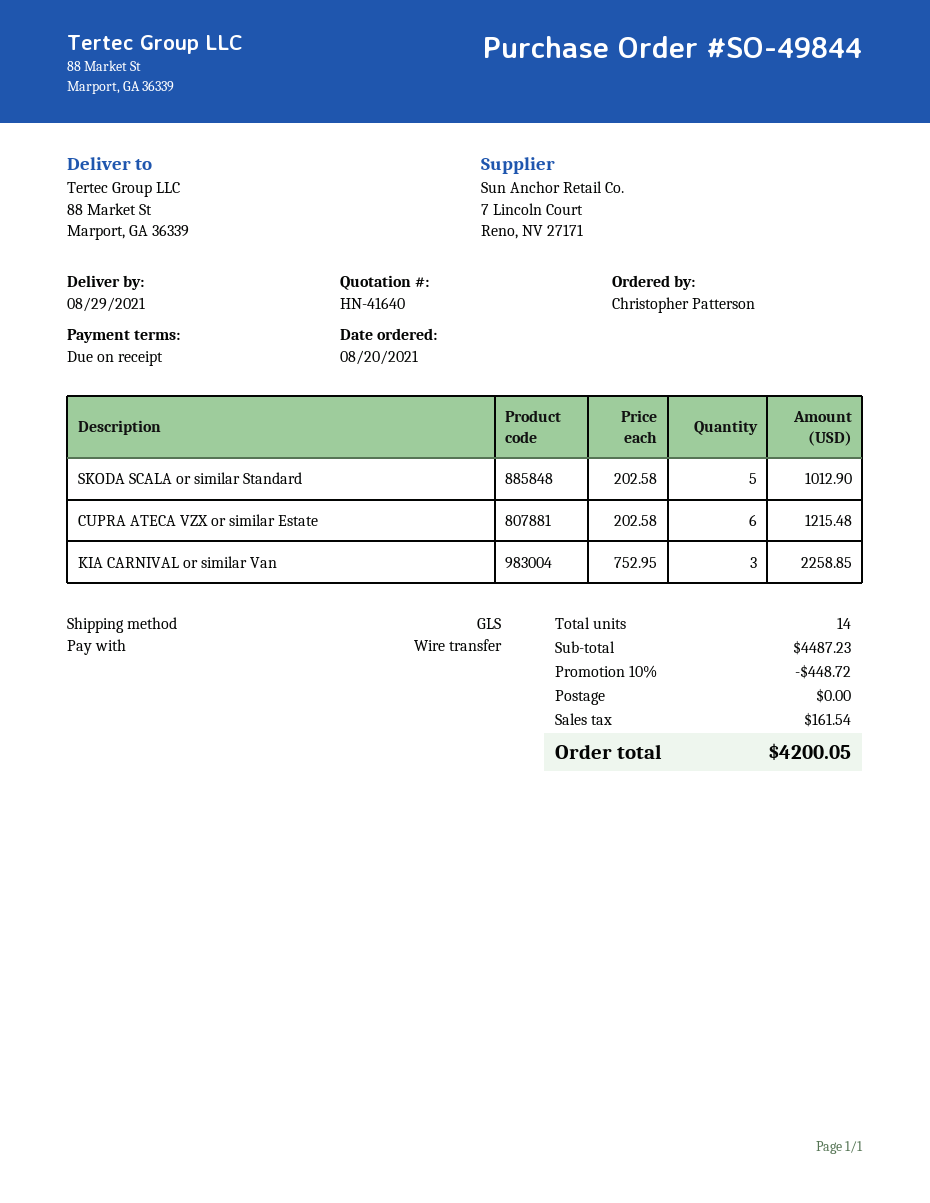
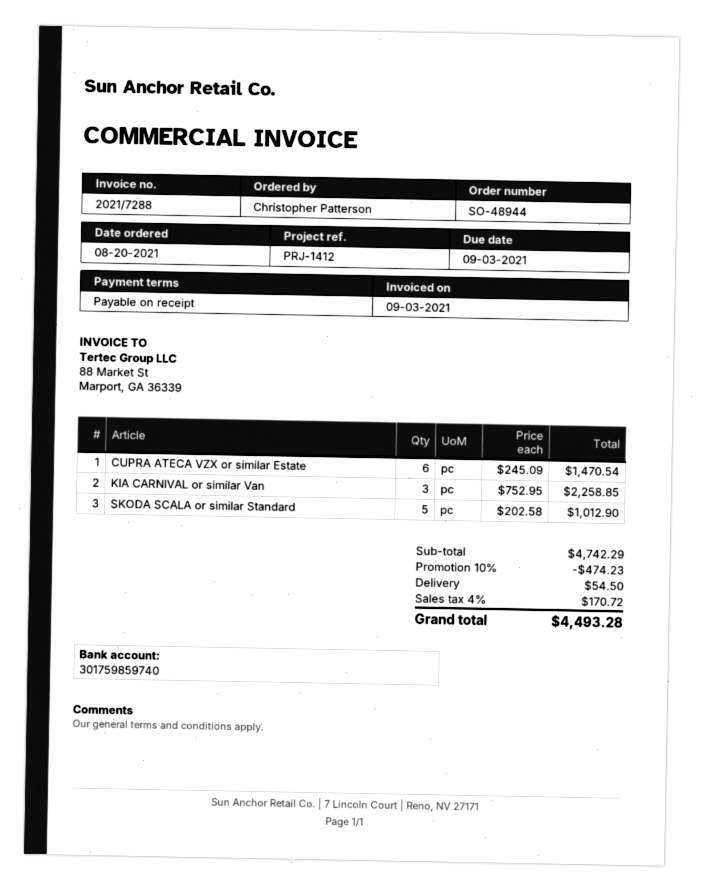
order number: SO-49844 -> SO-48944
CUPRA ATECA VZX or similar Estate: 6 x 202.58 = 1215.48 -> 6 x 245.09 = 1470.54
subtotal: 4487.23 -> 4742.29
discount: 10% = 448.72 -> 10% = 474.23
shipping: 0.00 -> 54.50
tax: 161.54 -> 170.72
total: 4200.05 -> 4493.28

